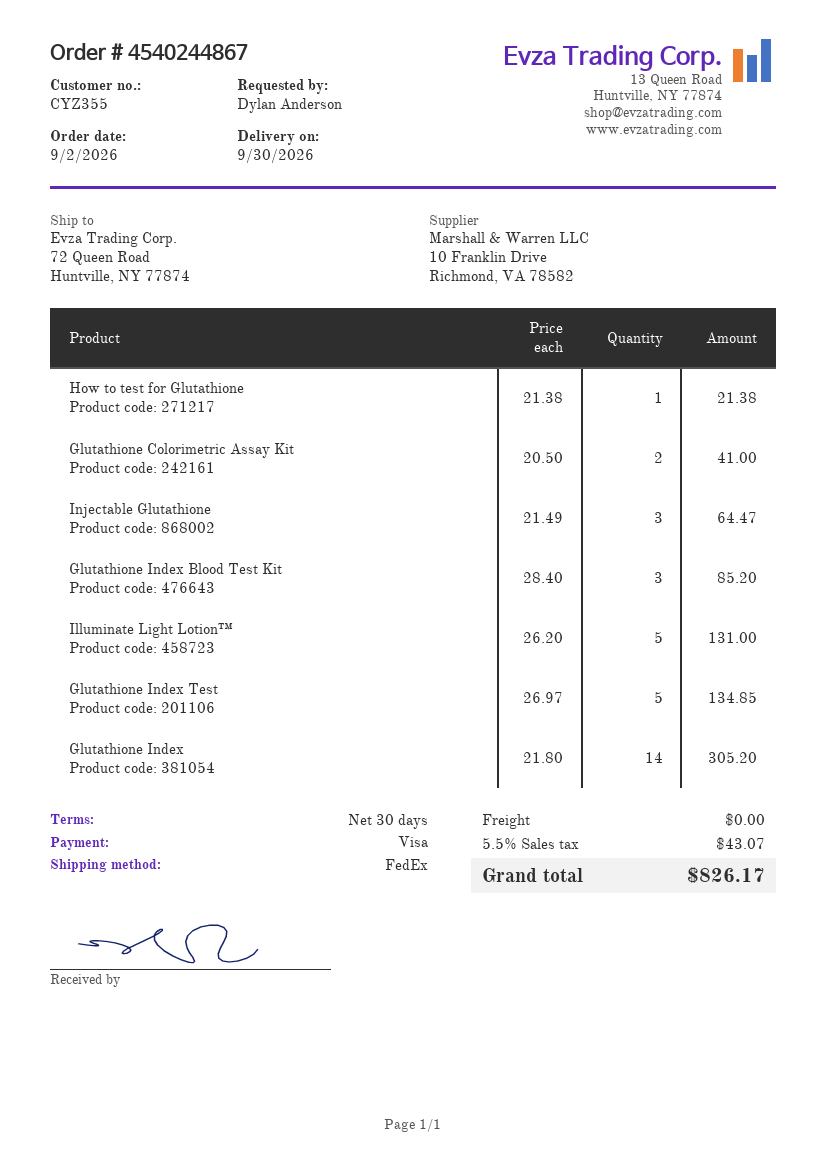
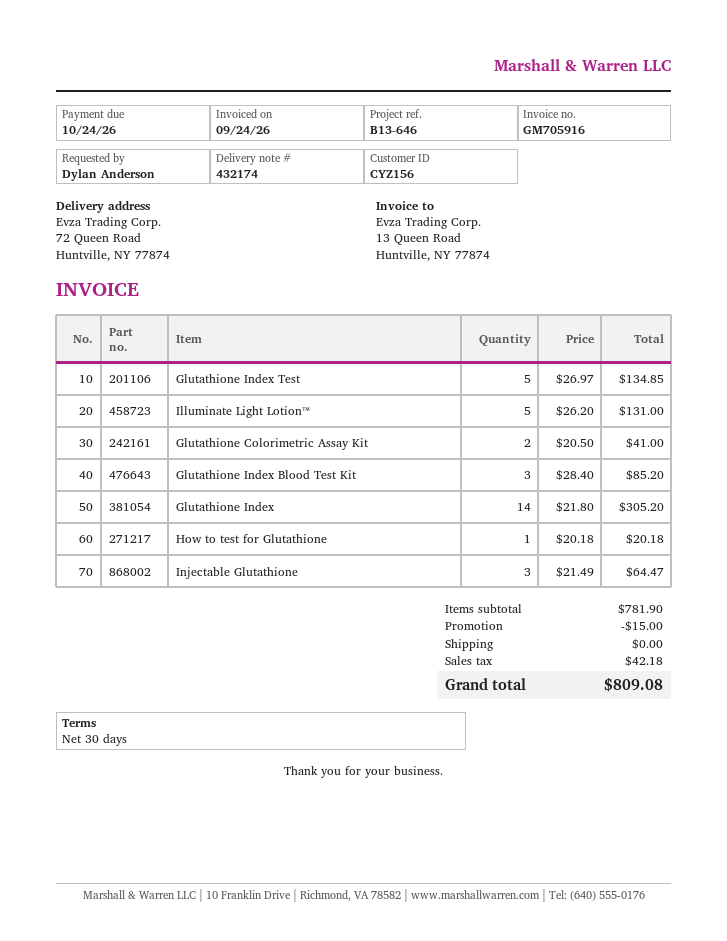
customer number: CYZ355 -> CYZ156
How to test for Glutathione: 1 x 21.38 = 21.38 -> 1 x 20.18 = 20.18
discount: none -> 15.00
tax: 43.07 -> 42.18
total: 826.17 -> 809.08

